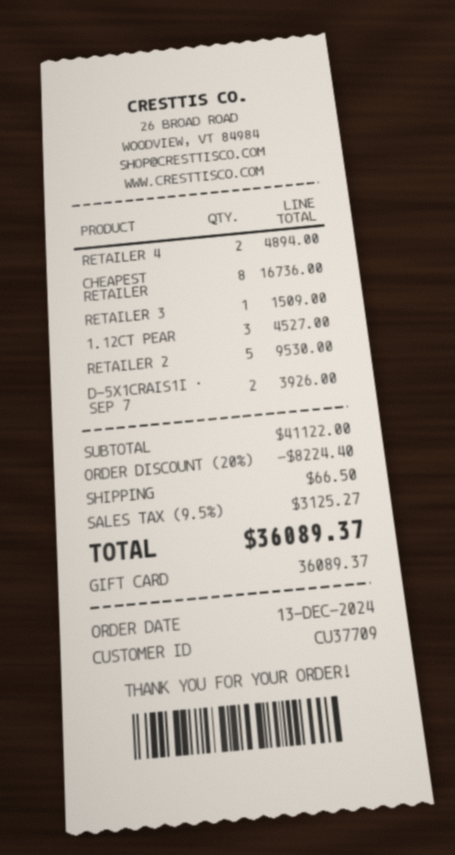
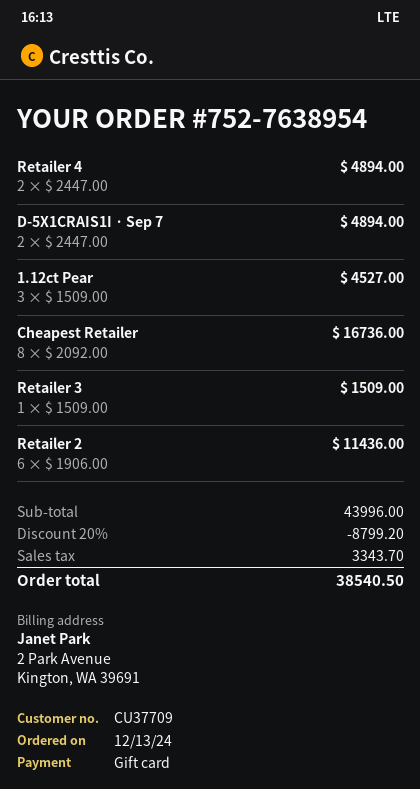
RETAILER 2: 5 for 9530.00 -> 6 for 11436.00
D-5X1CRAIS1I · SEP 7: 2 for 3926.00 -> 2 for 4894.00
subtotal: 41122.00 -> 43996.00
discount: 20% = 8224.40 -> 20% = 8799.20
shipping: 66.50 -> none
tax: 3125.27 -> 3343.70
total: 36089.37 -> 38540.50

